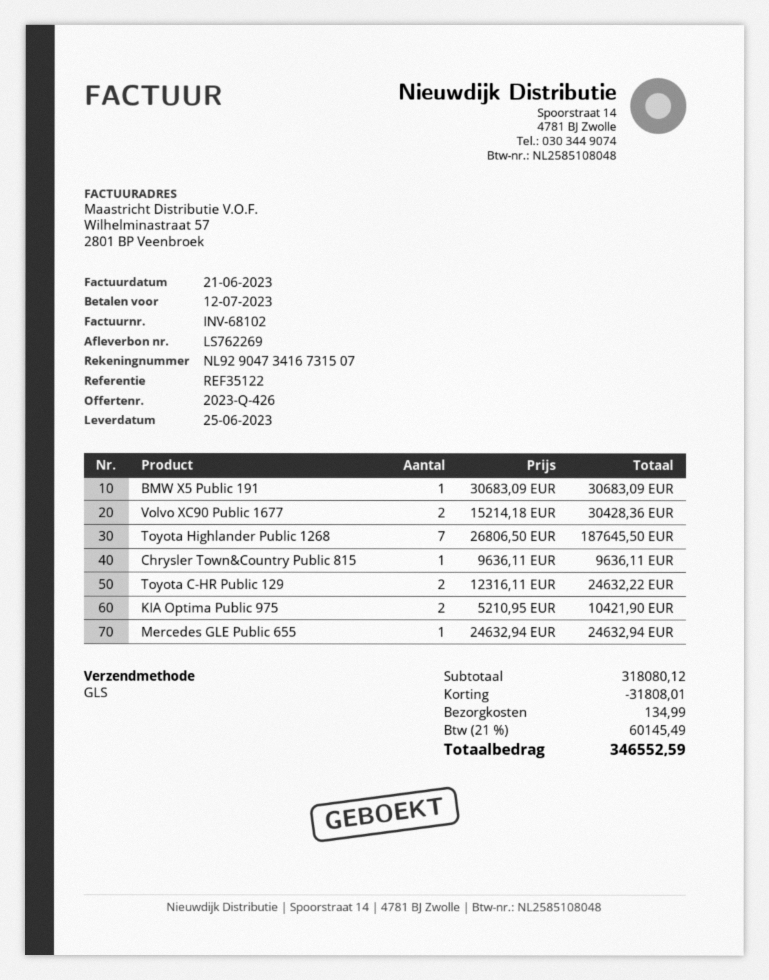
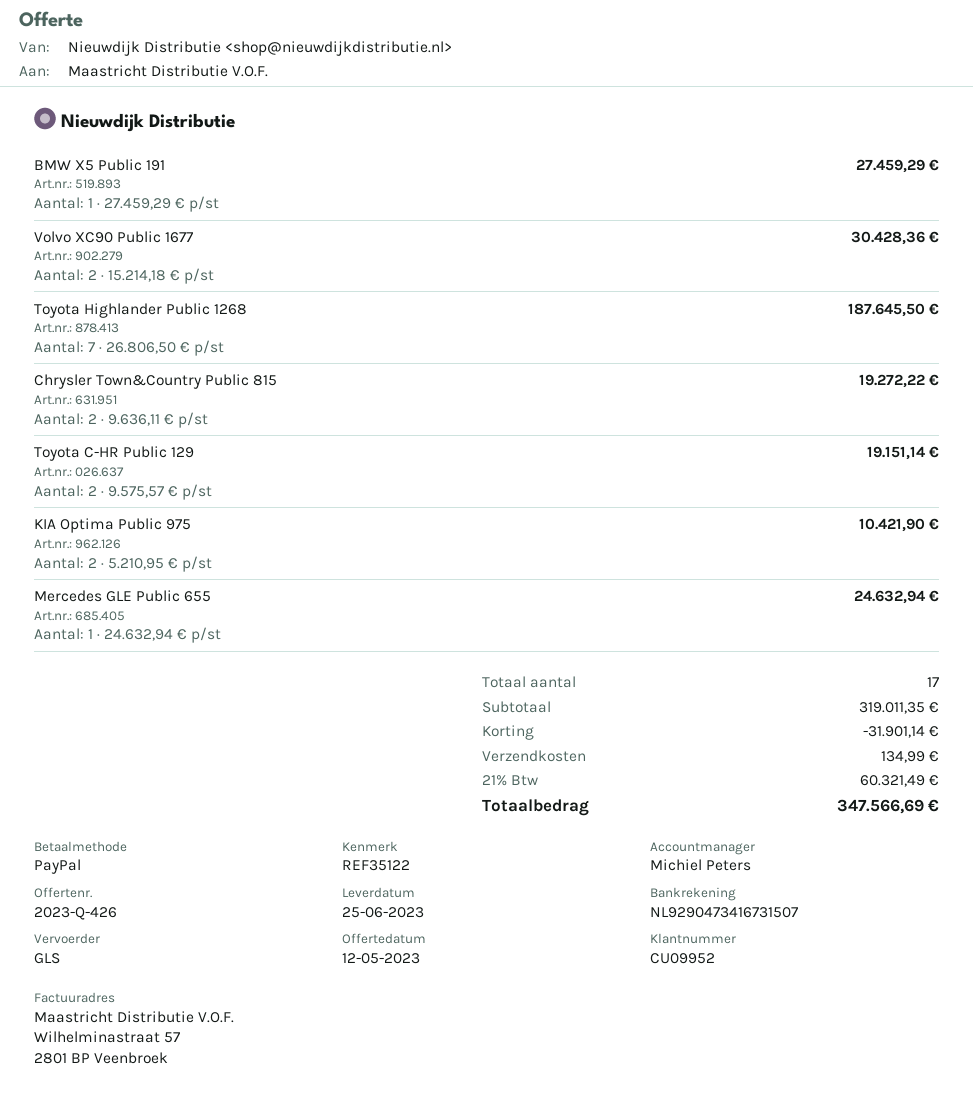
BMW X5 Public 191: 1 x 30683.09 = 30683.09 -> 1 x 27459.29 = 27459.29
Chrysler Town&Country Public 815: 1 x 9636.11 = 9636.11 -> 2 x 9636.11 = 19272.22
Toyota C-HR Public 129: 2 x 12316.11 = 24632.22 -> 2 x 9575.57 = 19151.14
subtotal: 318080.12 -> 319011.35
discount: 31808.01 -> 31901.14
tax: 21% = 60145.49 -> 21% = 60321.49
total: 346552.59 -> 347566.69

